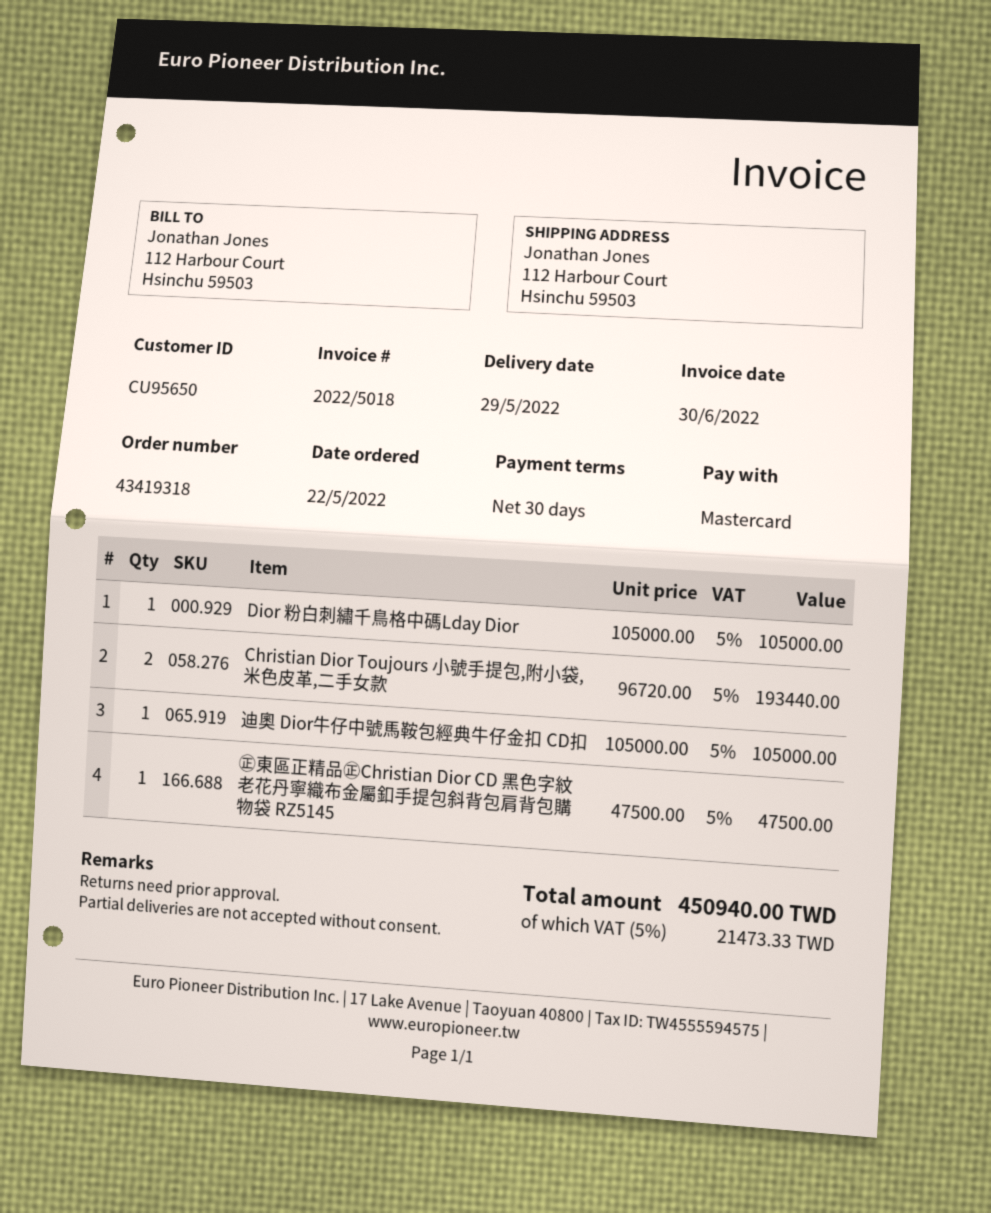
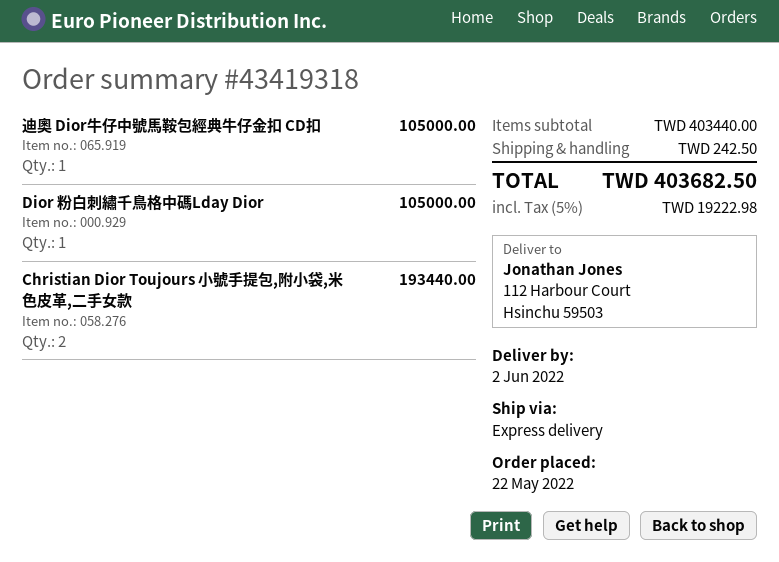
delivery date: 2022-05-29 -> 2022-06-02
㊣東區正精品㊣Christian Dior CD 黑色字紋老花丹寧織布金屬釦手提包斜背包肩背包購物袋 RZ5145: 1 for 47500.00 -> none
shipping: none -> 242.50
tax: 5% = 21473.33 -> 5% = 19222.98
total: 450940.00 -> 403682.50

